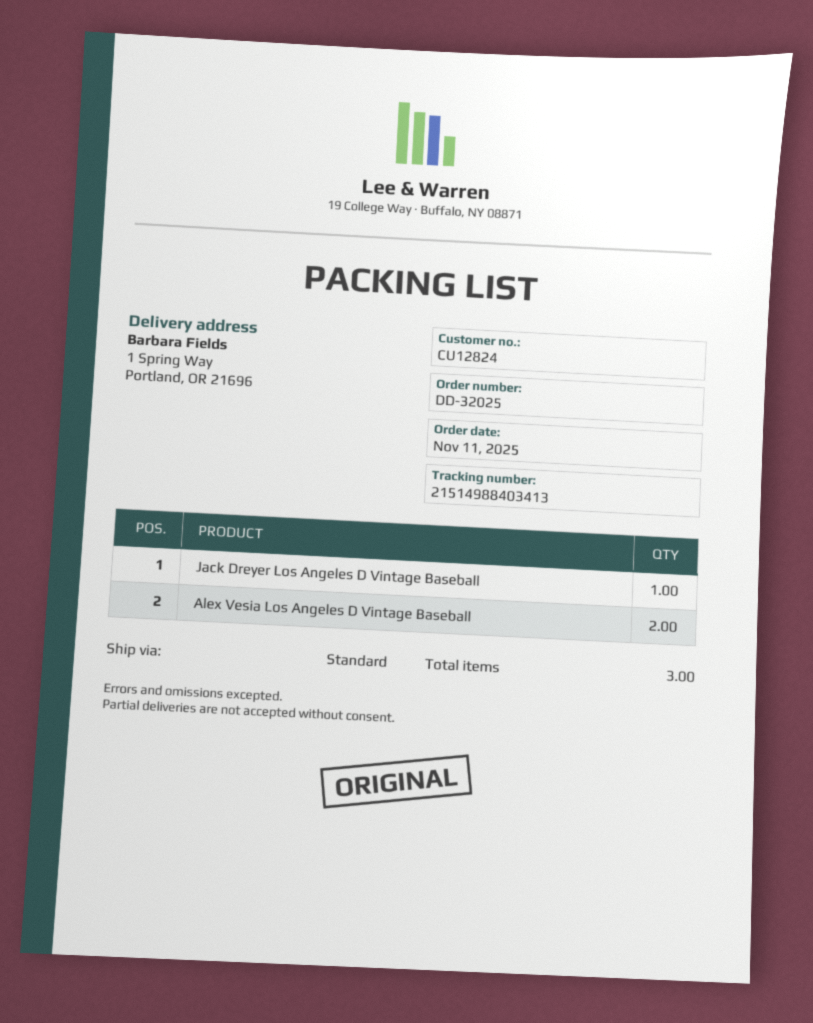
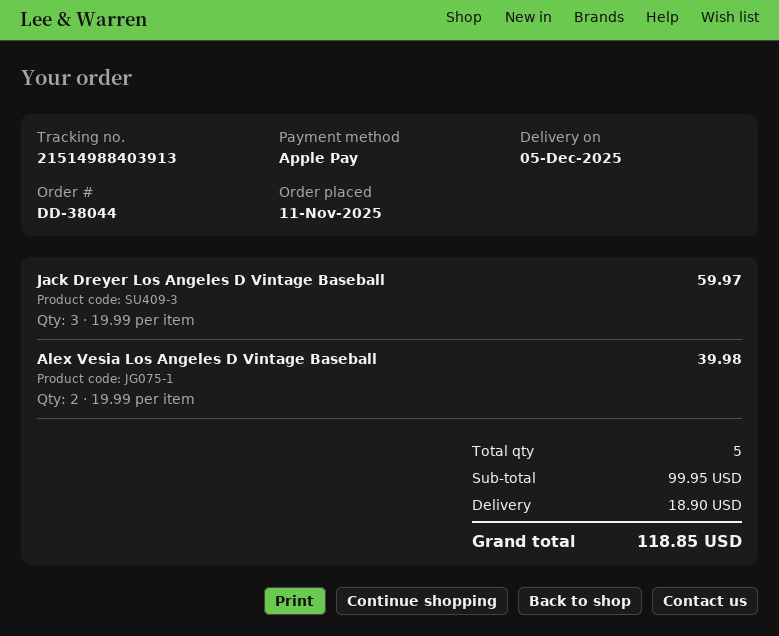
order number: DD-32025 -> DD-38044
tracking number: 21514988403413 -> 21514988403913
Jack Dreyer Los Angeles D Vintage Baseball: 1 -> 3
total quantity: 3 -> 5

